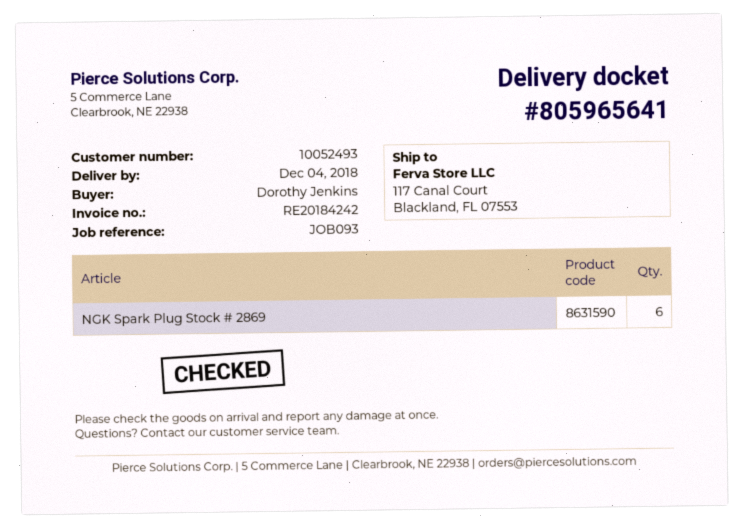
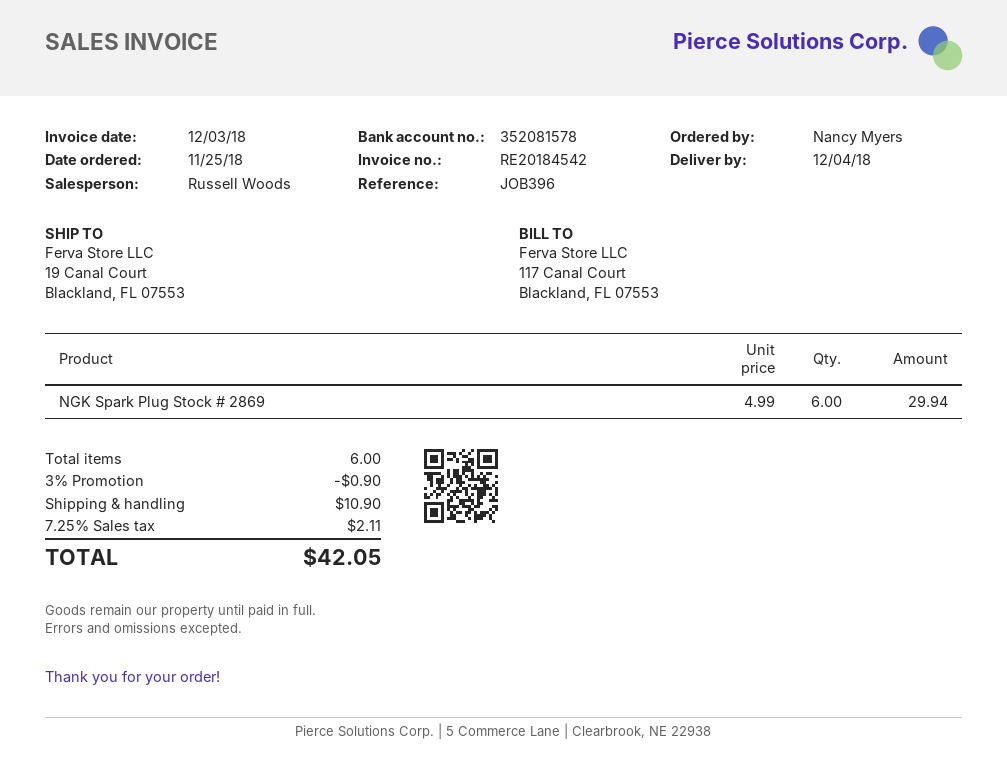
invoice number: RE20184242 -> RE20184542
reference: JOB093 -> JOB396
ordered by: Dorothy Jenkins -> Nancy Myers
ship to: 117 Canal Court, Blackland, FL 07553 -> 19 Canal Court, Blackland, FL 07553

